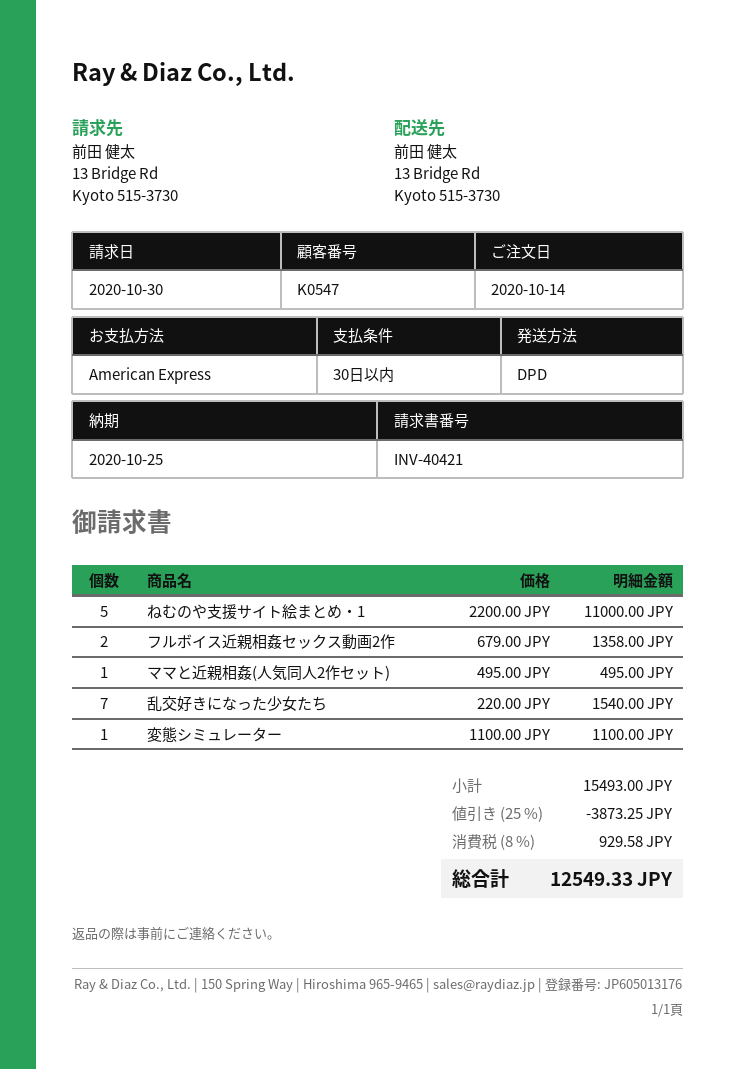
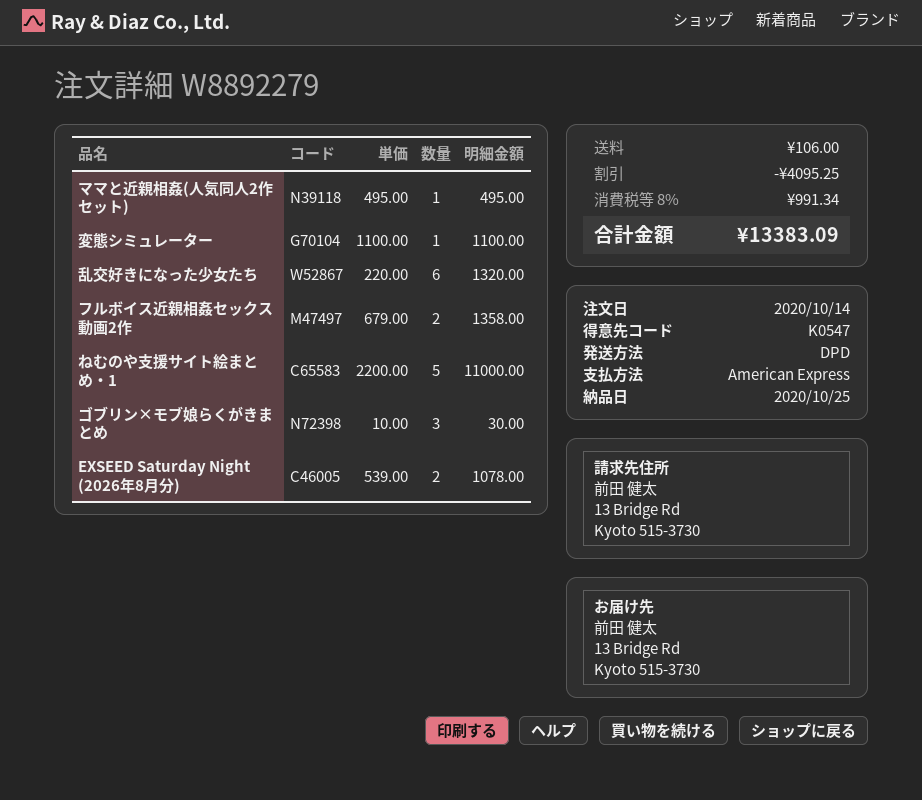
乱交好きになった少女たち: 7 x 220.00 = 1540.00 -> 6 x 220.00 = 1320.00
ゴブリン×モブ娘らくがきまとめ: none -> 3 x 10.00 = 30.00
EXSEED Saturday Night (2026年8月分): none -> 2 x 539.00 = 1078.00
discount: 3873.25 -> 4095.25
shipping: none -> 106.00
tax: 8% = 929.58 -> 8% = 991.34
total: 12549.33 -> 13383.09

